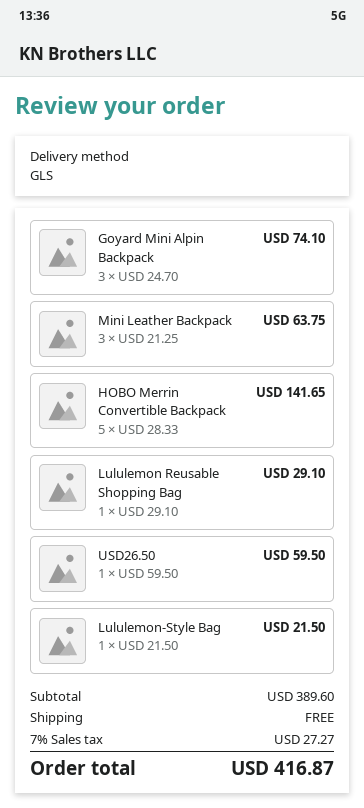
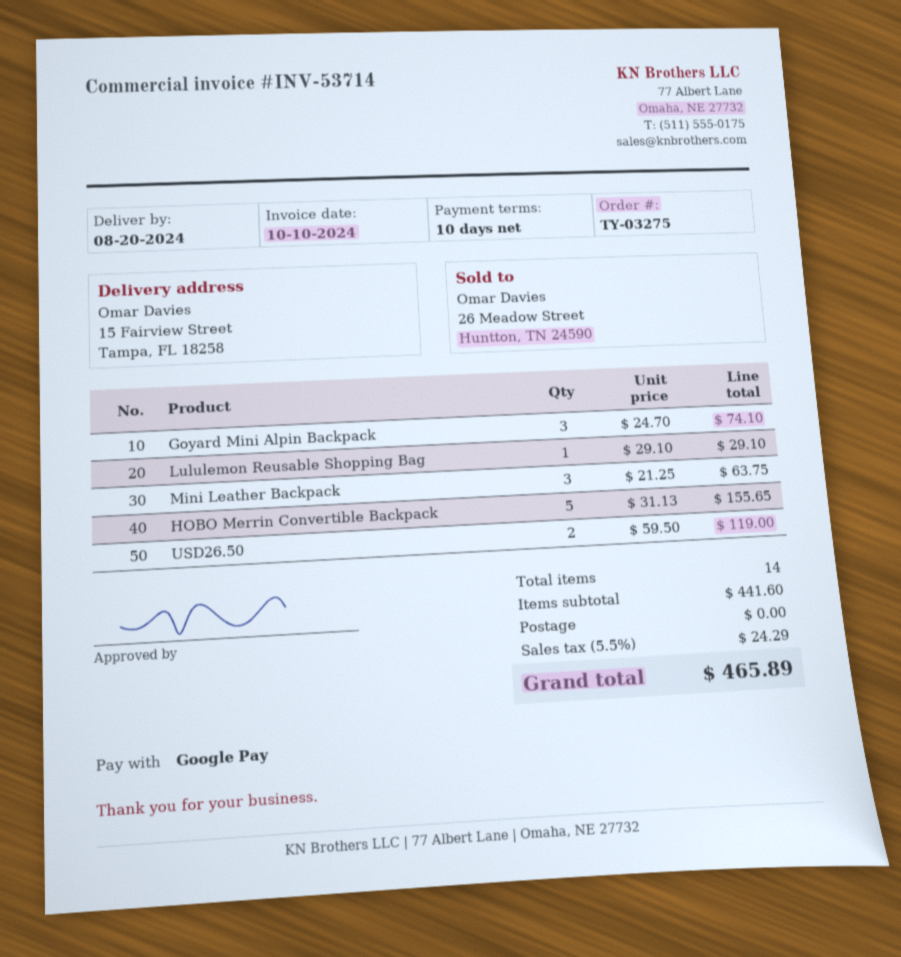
HOBO Merrin Convertible Backpack: 5 x 28.33 = 141.65 -> 5 x 31.13 = 155.65
USD26.50: 1 x 59.50 = 59.50 -> 2 x 59.50 = 119.00
Lululemon-Style Bag: 1 x 21.50 = 21.50 -> none
subtotal: 389.60 -> 441.60
tax: 7% = 27.27 -> 5.5% = 24.29
total: 416.87 -> 465.89

